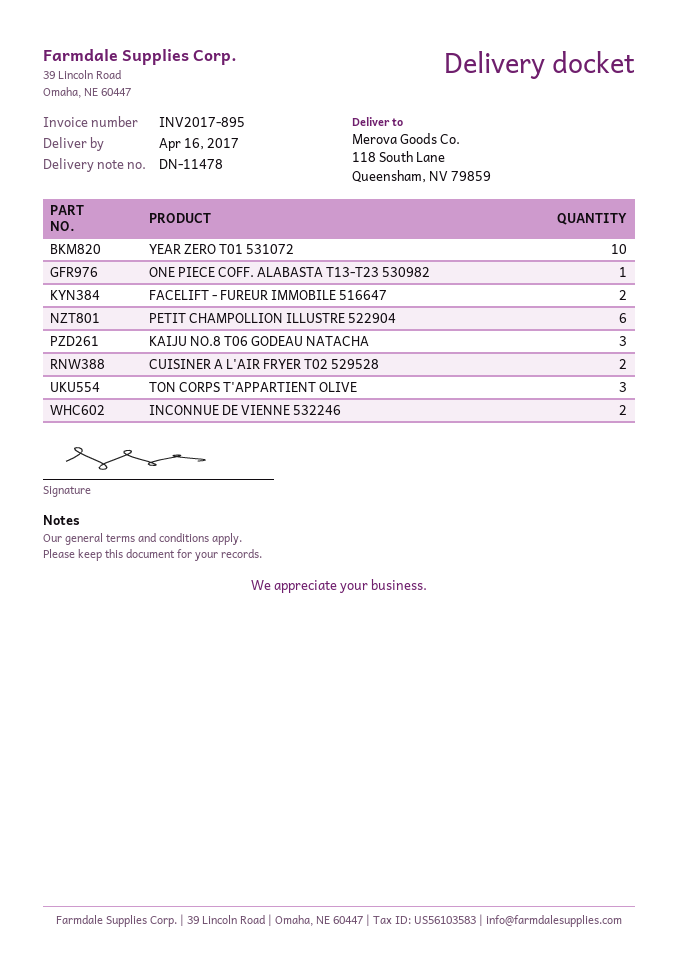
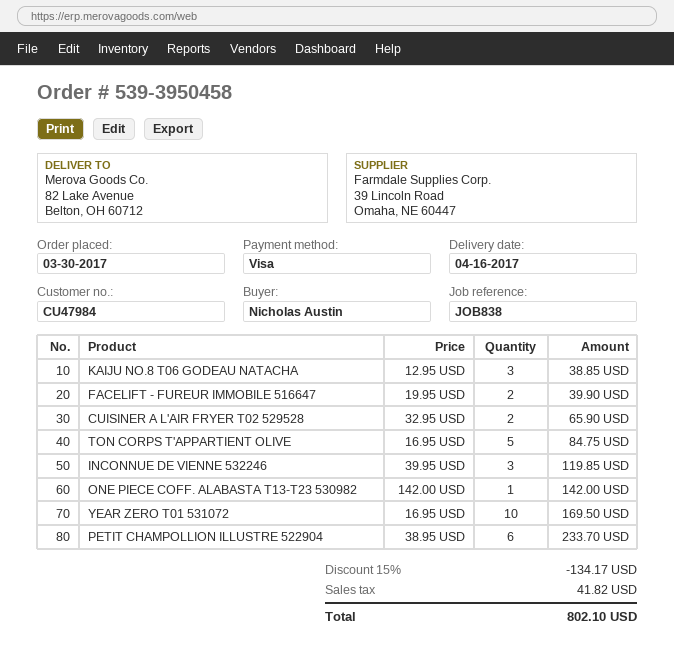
ship to: 118 South Lane, Queensham, NV 79859 -> 82 Lake Avenue, Belton, OH 60712
TON CORPS T'APPARTIENT OLIVE: 3 -> 5
INCONNUE DE VIENNE 532246: 2 -> 3

